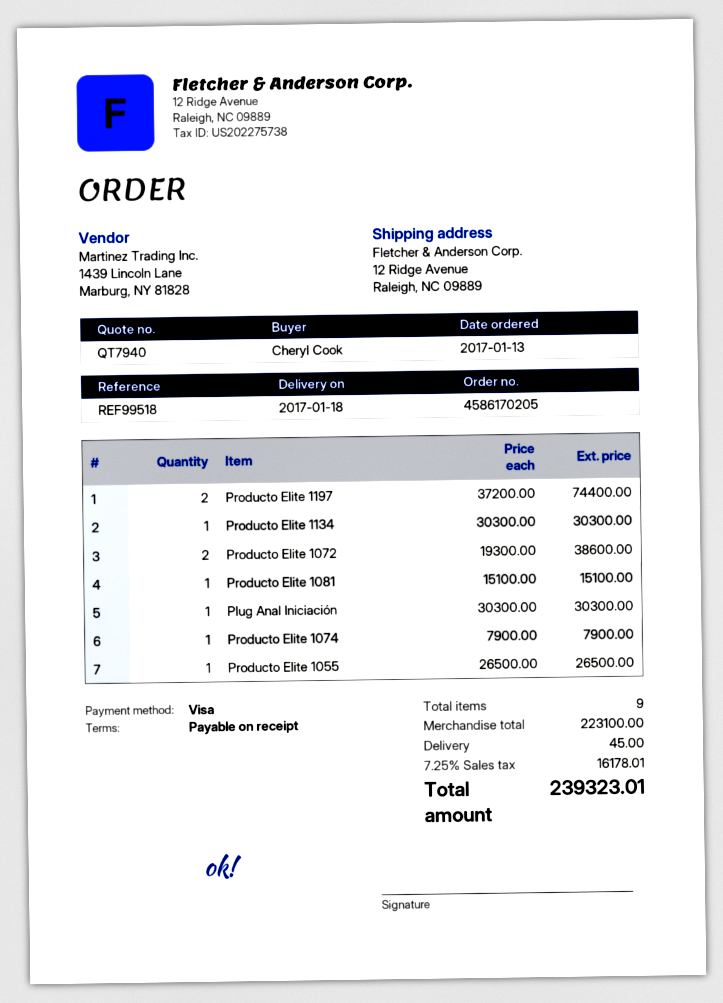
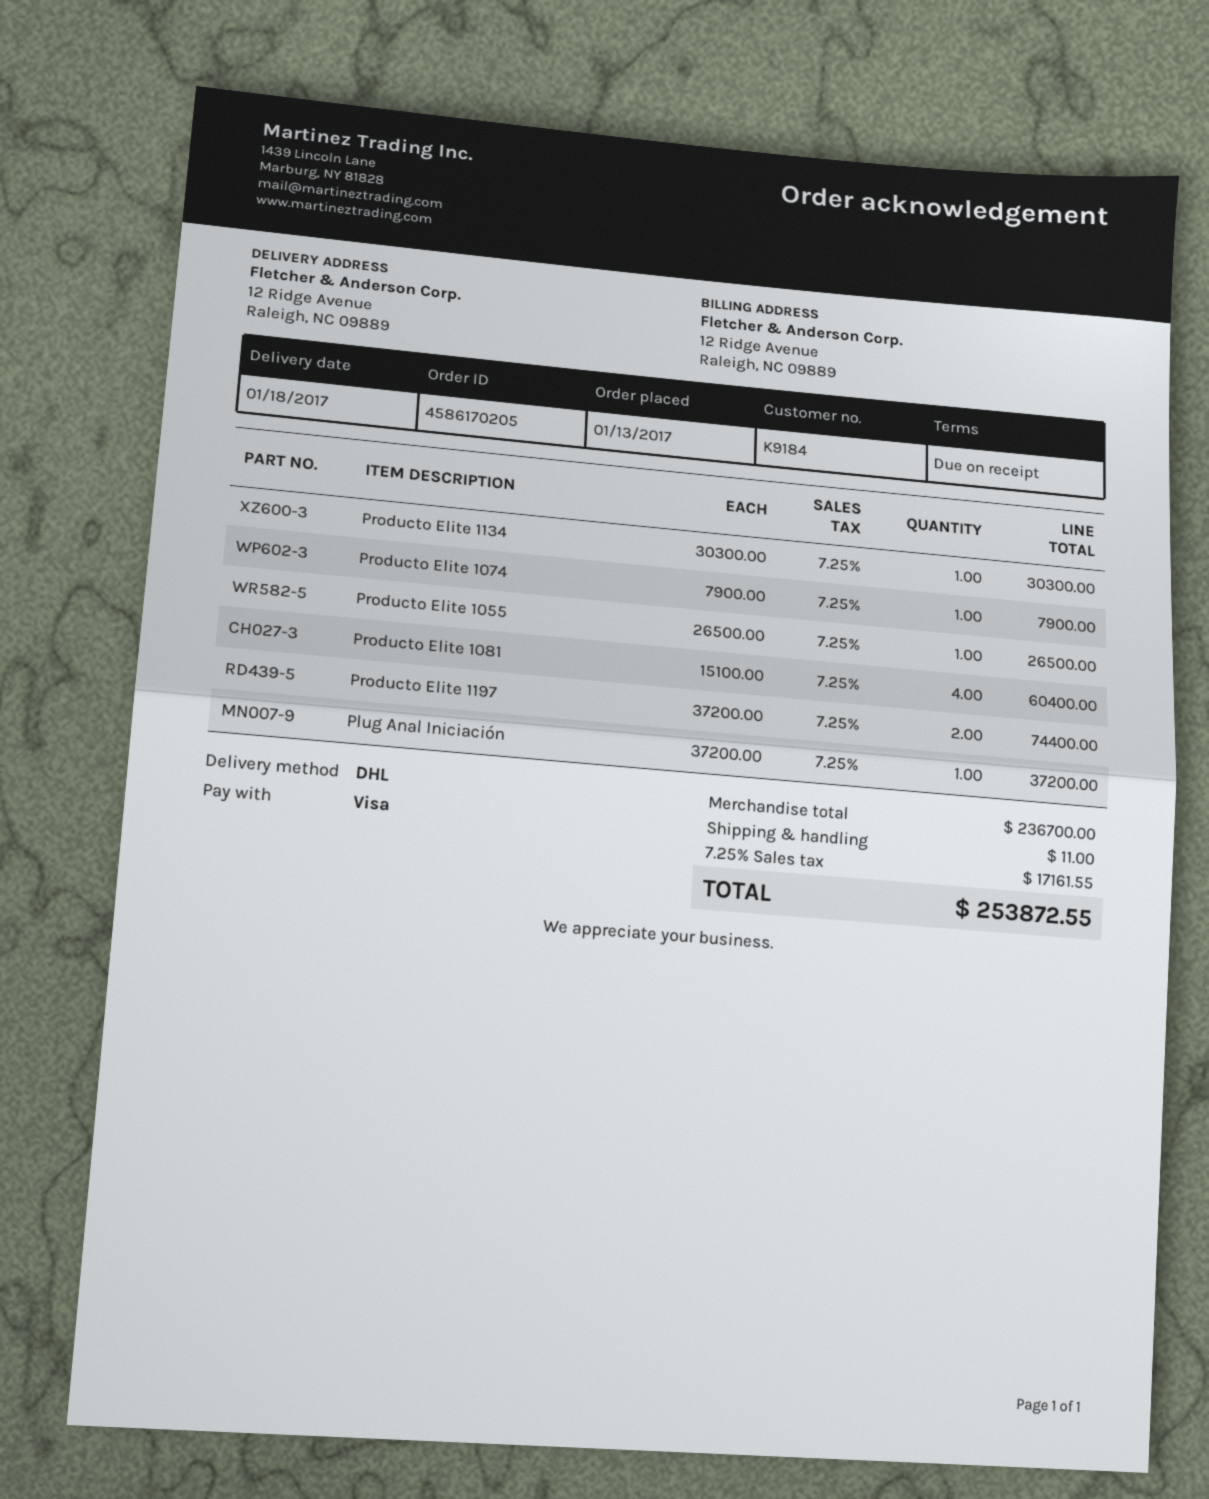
Producto Elite 1072: 2 x 19300.00 = 38600.00 -> none
Producto Elite 1081: 1 x 15100.00 = 15100.00 -> 4 x 15100.00 = 60400.00
Plug Anal Iniciación: 1 x 30300.00 = 30300.00 -> 1 x 37200.00 = 37200.00
subtotal: 223100.00 -> 236700.00
shipping: 45.00 -> 11.00
tax: 7.25% = 16178.01 -> 7.25% = 17161.55
total: 239323.01 -> 253872.55

